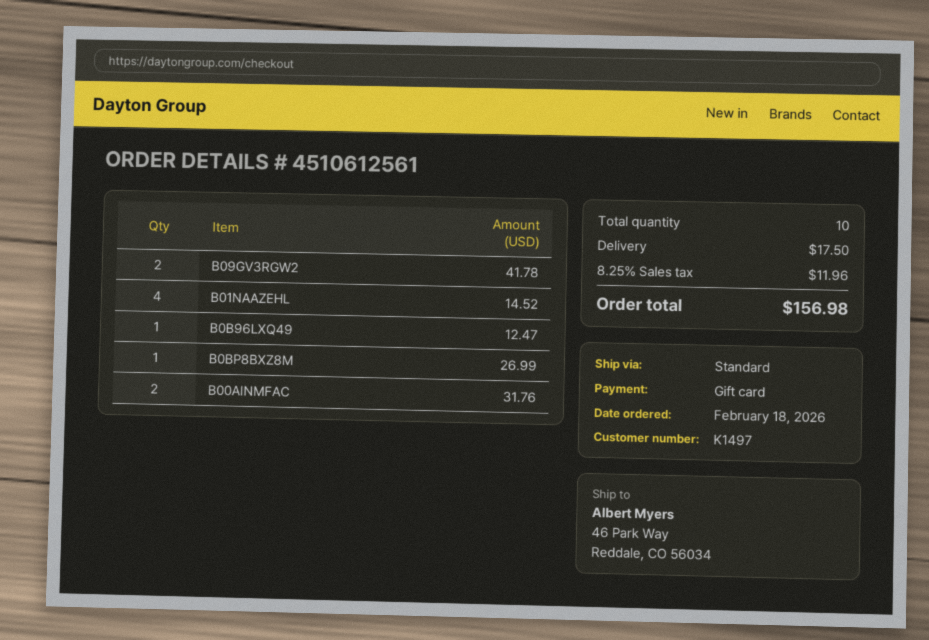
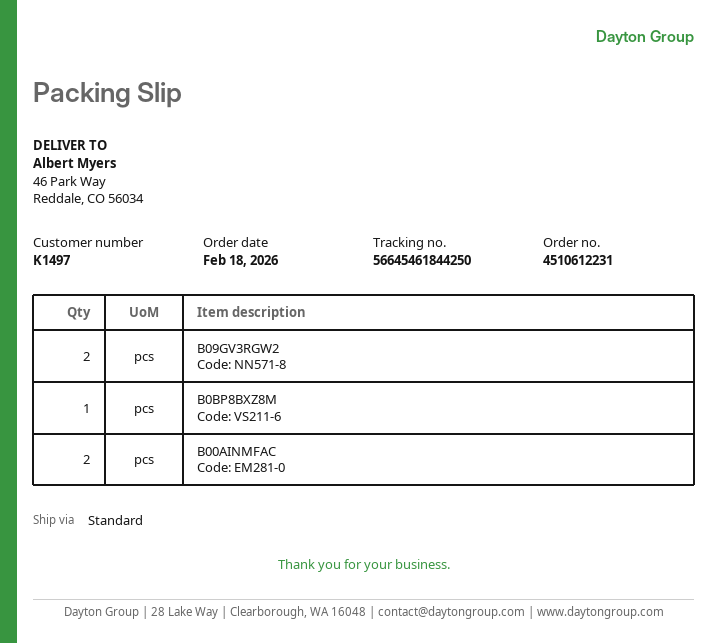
order number: 4510612561 -> 4510612231
B01NAAZEHL: 4 -> none
B0B96LXQ49: 1 -> none

